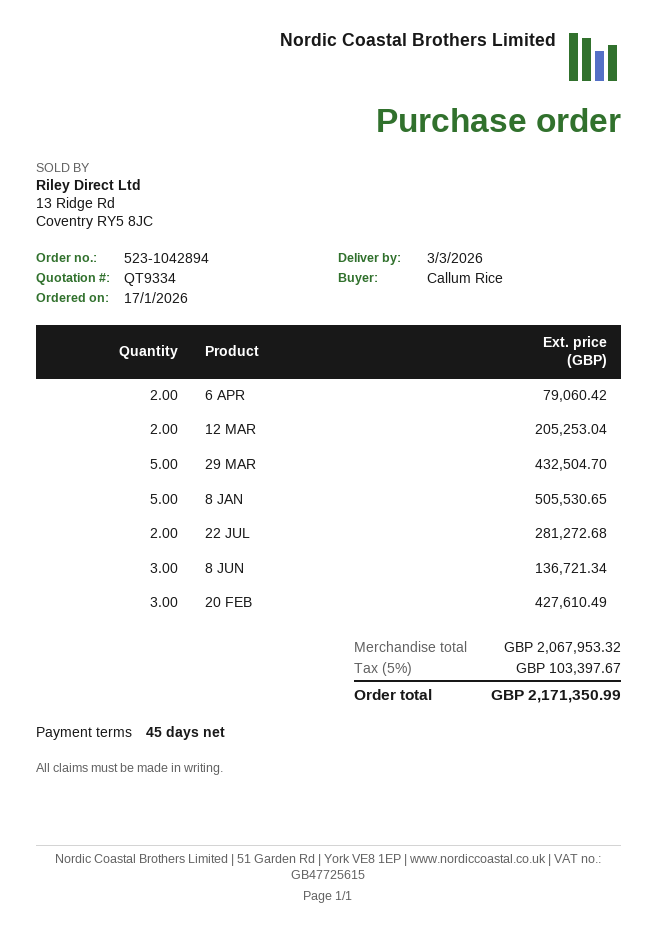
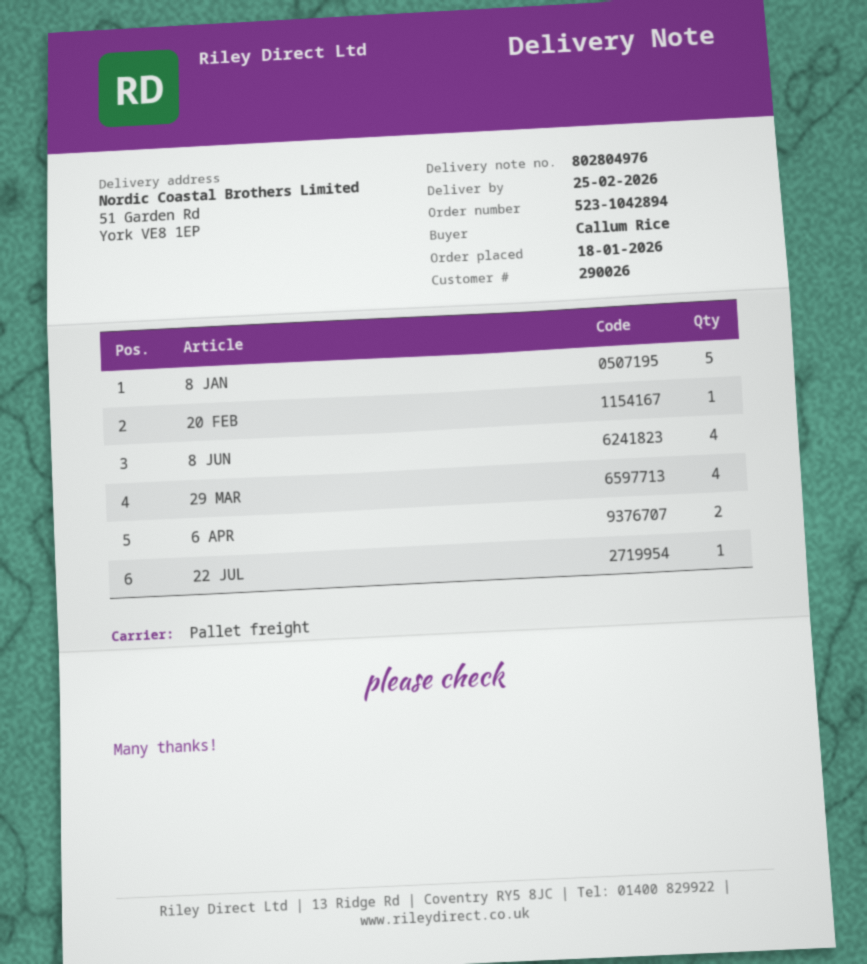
order date: 2026-01-17 -> 2026-01-18
delivery date: 2026-03-03 -> 2026-02-25
12 MAR: 2 -> none
29 MAR: 5 -> 4
22 JUL: 2 -> 1
8 JUN: 3 -> 4
20 FEB: 3 -> 1

